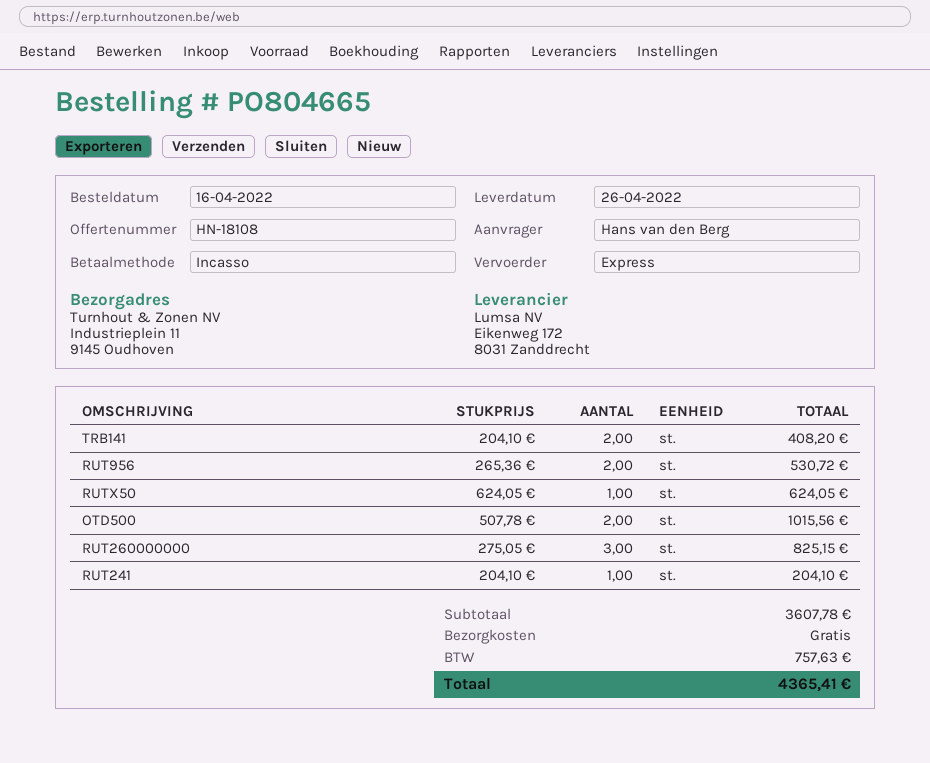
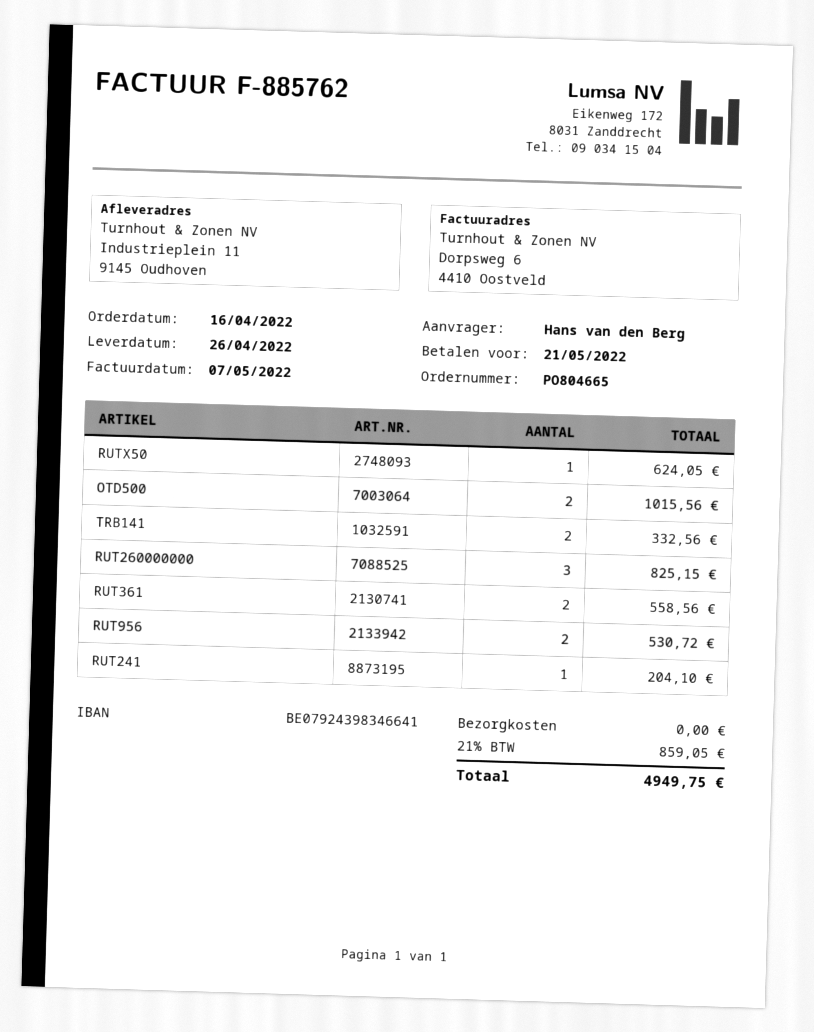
TRB141: 2 for 408.20 -> 2 for 332.56
RUT361: none -> 2 for 558.56
tax: 757.63 -> 859.05
total: 4365.41 -> 4949.75

